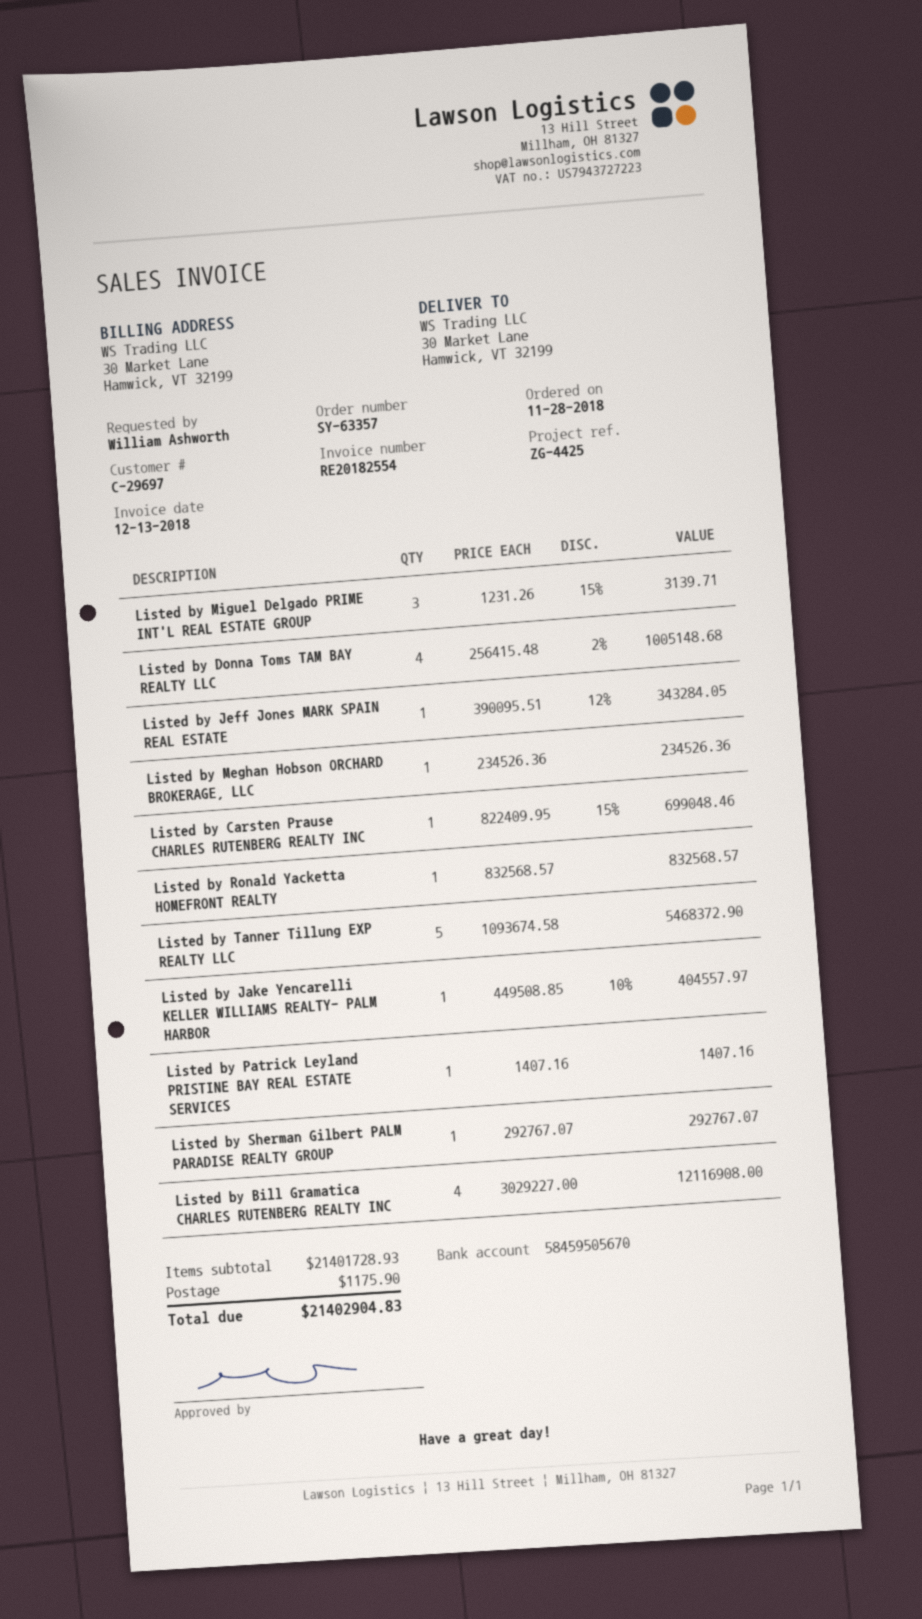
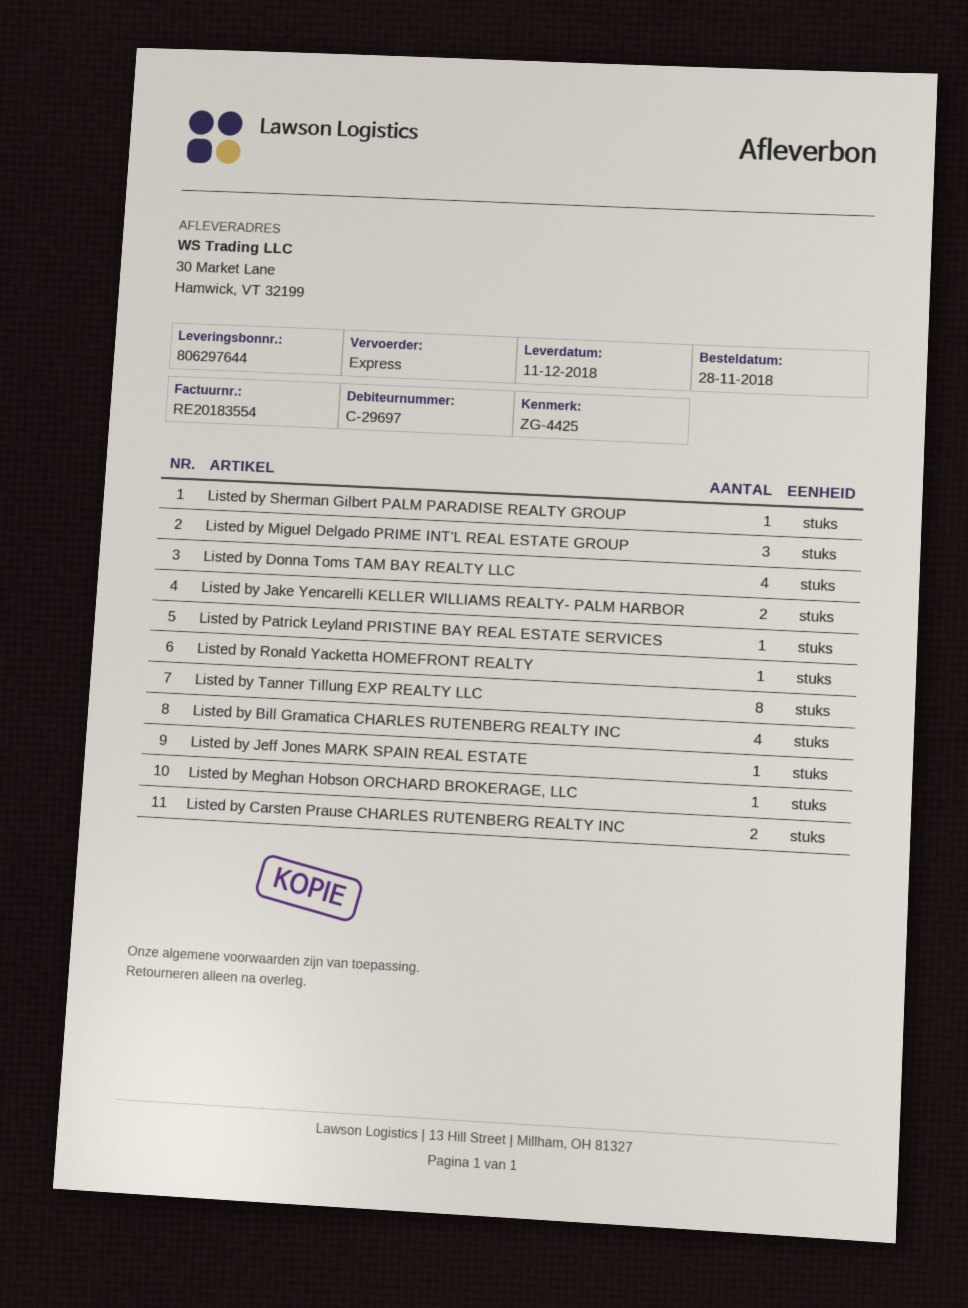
invoice number: RE20182554 -> RE20183554
Listed by Carsten Prause CHARLES RUTENBERG REALTY INC: 1 -> 2
Listed by Tanner Tillung EXP REALTY LLC: 5 -> 8
Listed by Jake Yencarelli KELLER WILLIAMS REALTY- PALM HARBOR: 1 -> 2

